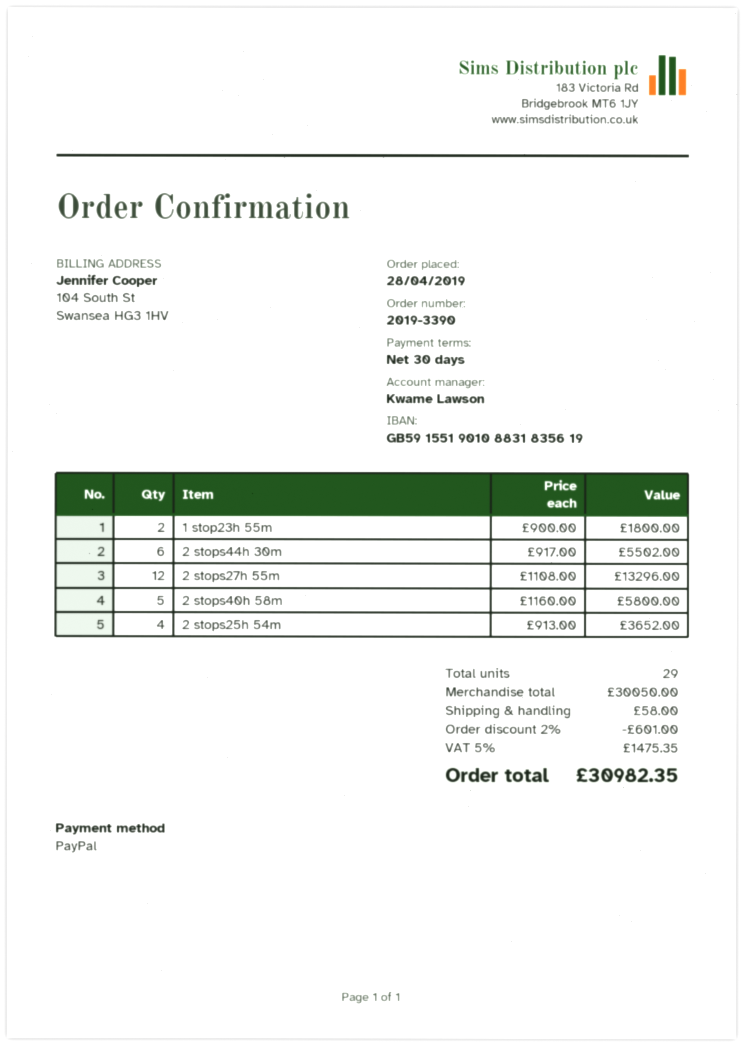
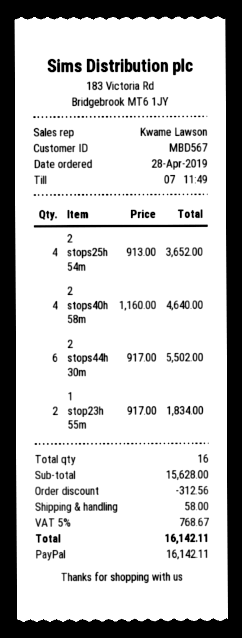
1 stop23h 55m: 2 x 900.00 = 1800.00 -> 2 x 917.00 = 1834.00
2 stops27h 55m: 12 x 1108.00 = 13296.00 -> none
2 stops40h 58m: 5 x 1160.00 = 5800.00 -> 4 x 1160.00 = 4640.00
total quantity: 29 -> 16
subtotal: 30050.00 -> 15628.00
discount: 601.00 -> 312.56
tax: 5% = 1475.35 -> 5% = 768.67
total: 30982.35 -> 16142.11

